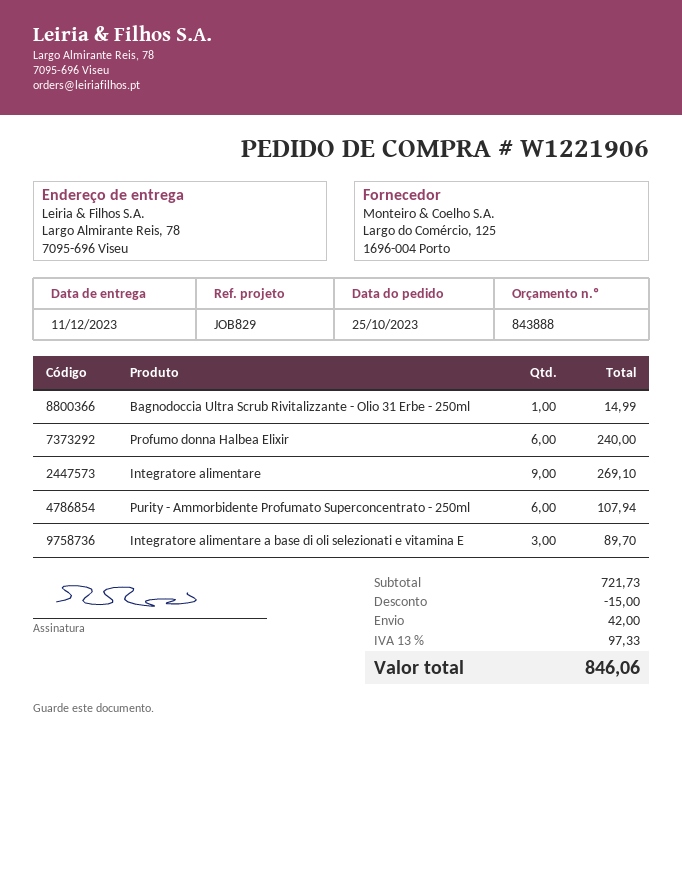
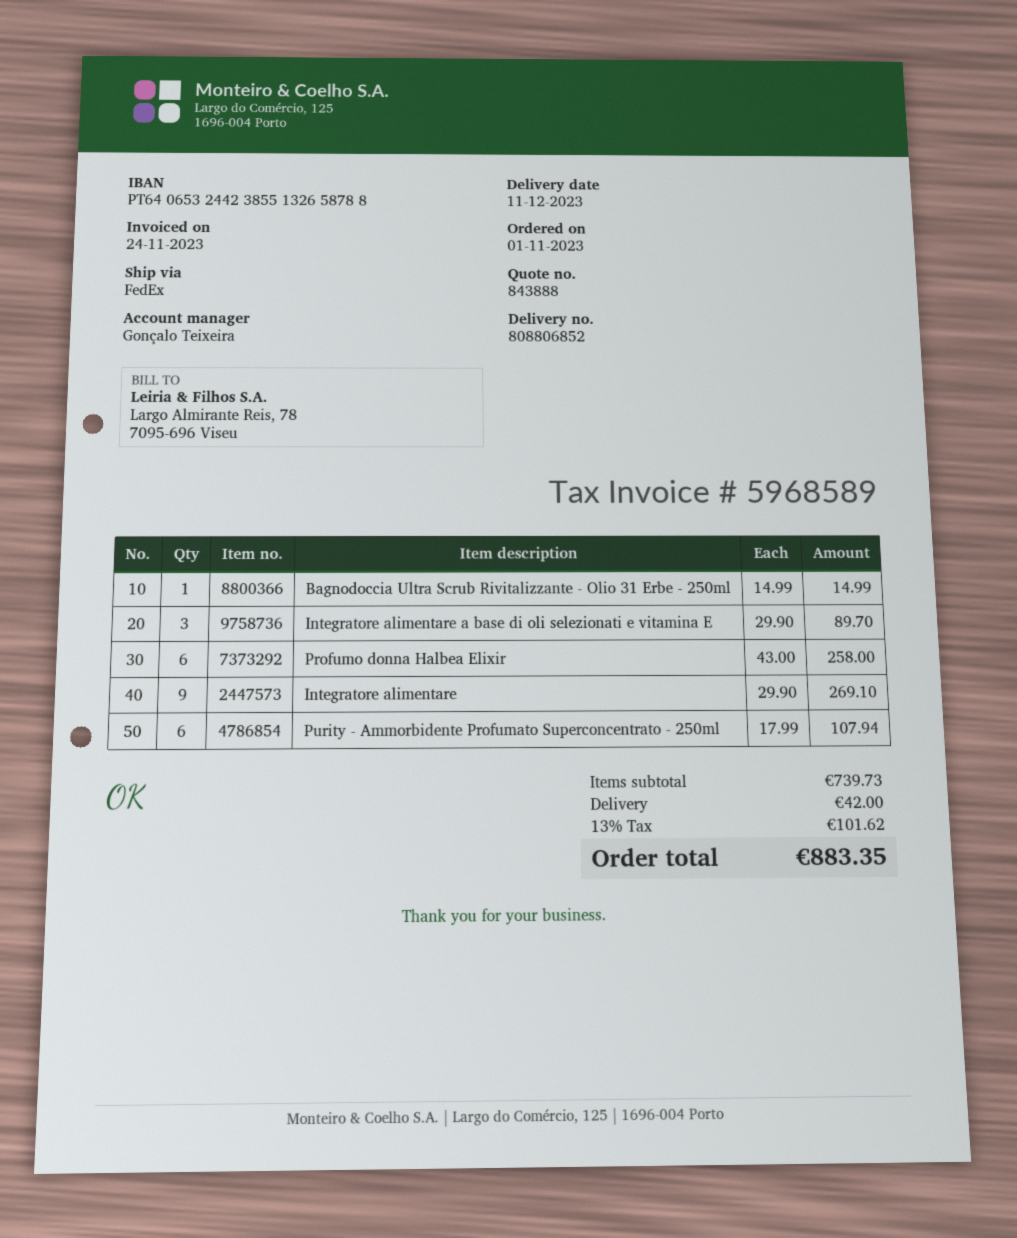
order date: 2023-10-25 -> 2023-11-01
Profumo donna Halbea Elixir: 6 for 240.00 -> 6 for 258.00
subtotal: 721.73 -> 739.73
discount: 15.00 -> none
tax: 13% = 97.33 -> 13% = 101.62
total: 846.06 -> 883.35

